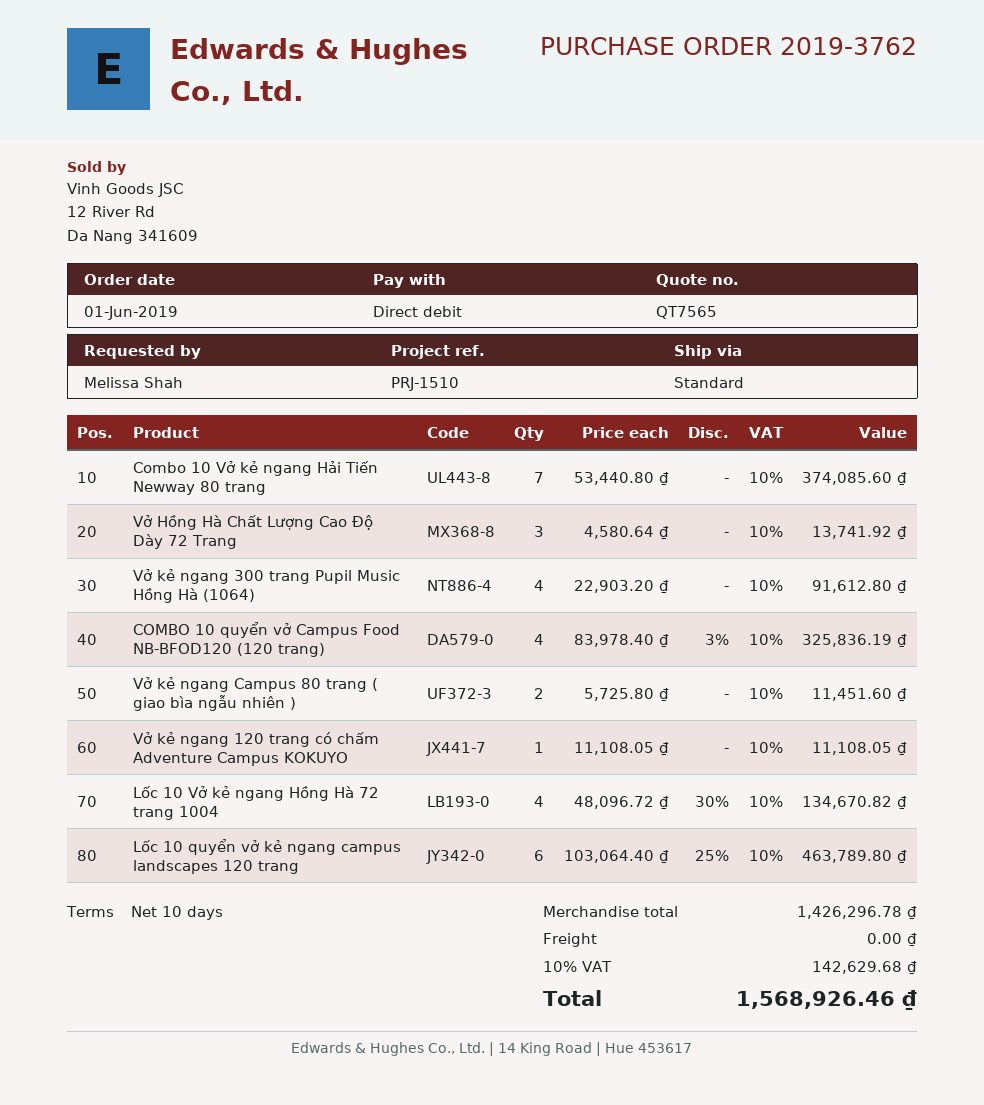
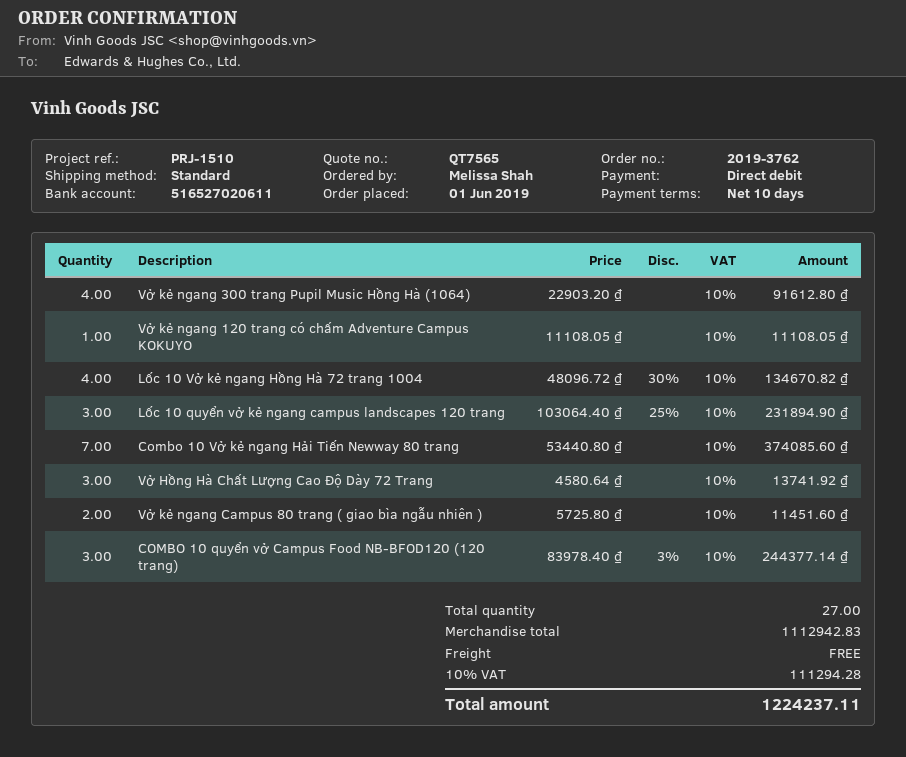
COMBO 10 quyển vở Campus Food NB-BFOD120 (120 trang): 4 x 83978.40 - 3% = 325836.19 -> 3 x 83978.40 - 3% = 244377.14
Lốc 10 quyển vở kẻ ngang campus landscapes 120 trang: 6 x 103064.40 - 25% = 463789.80 -> 3 x 103064.40 - 25% = 231894.90
subtotal: 1426296.78 -> 1112942.83
tax: 10% = 142629.68 -> 10% = 111294.28
total: 1568926.46 -> 1224237.11

